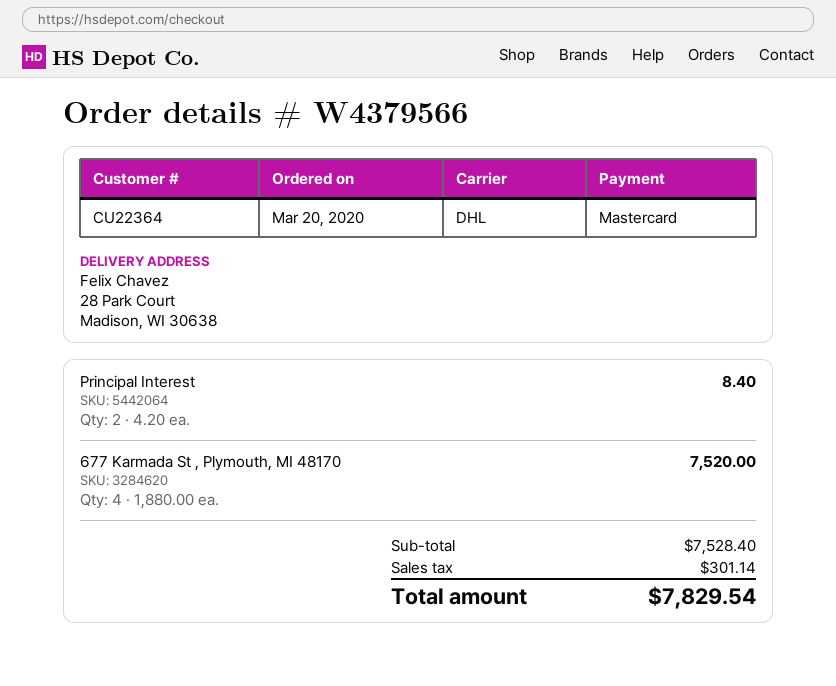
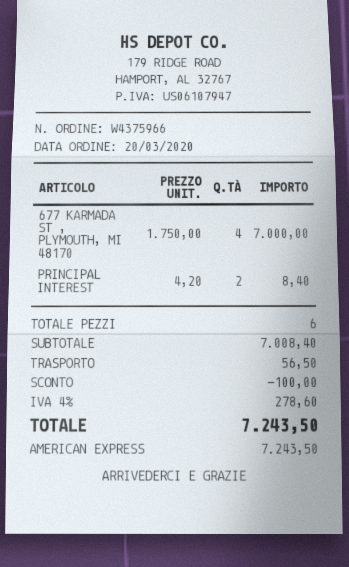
order number: W4379566 -> W4375966
payment method: Mastercard -> American Express
677 Karmada St , Plymouth, MI 48170: 4 x 1880.00 = 7520.00 -> 4 x 1750.00 = 7000.00
subtotal: 7528.40 -> 7008.40
discount: none -> 100.00
shipping: none -> 56.50
tax: 301.14 -> 278.60
total: 7829.54 -> 7243.50

